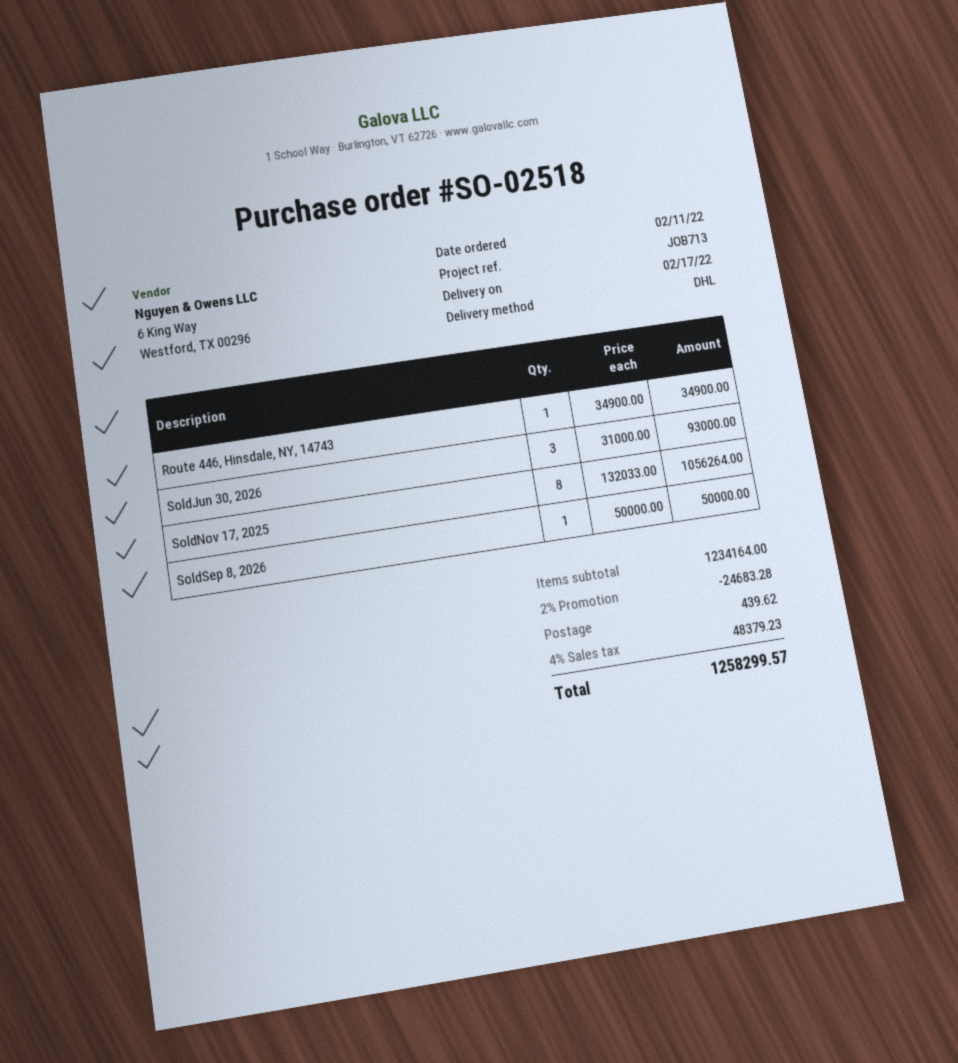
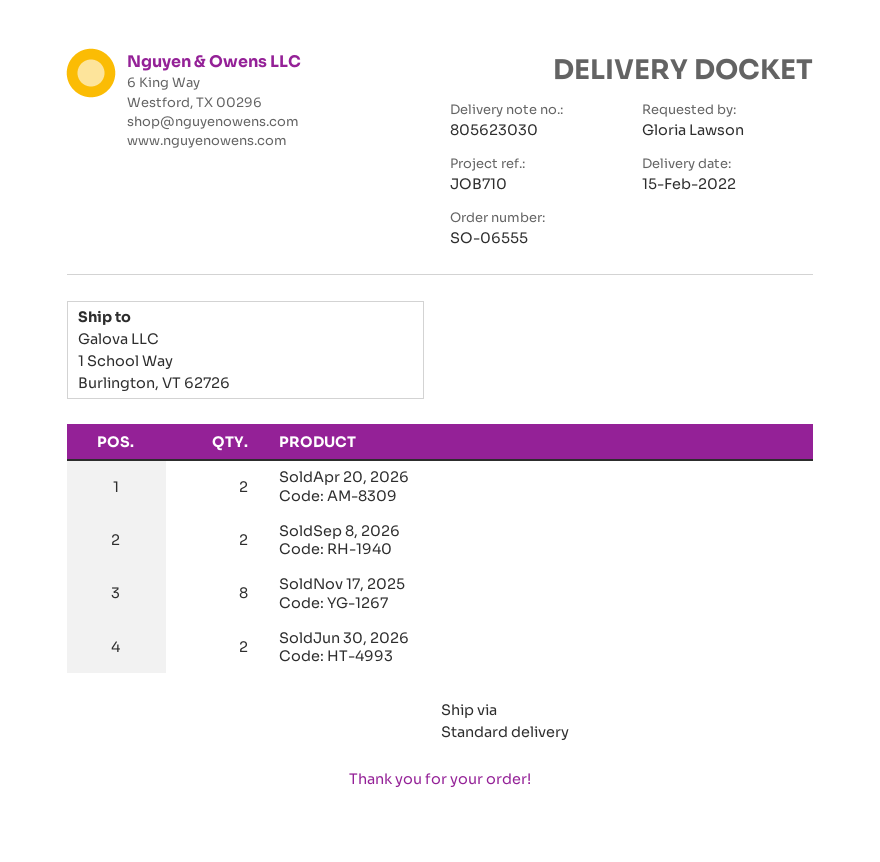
order number: SO-02518 -> SO-06555
delivery date: 2022-02-17 -> 2022-02-15
reference: JOB713 -> JOB710
shipping method: DHL -> standard
Route 446, Hinsdale, NY, 14743: 1 -> none
SoldJun 30, 2026: 3 -> 2
SoldSep 8, 2026: 1 -> 2
SoldApr 20, 2026: none -> 2

